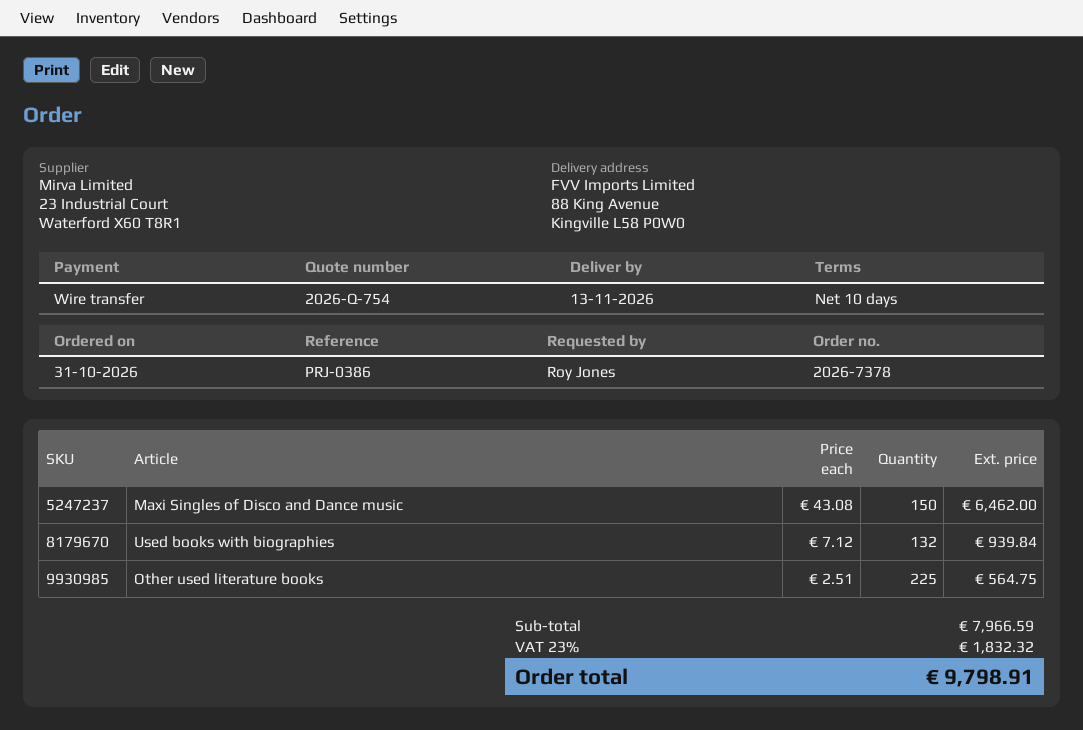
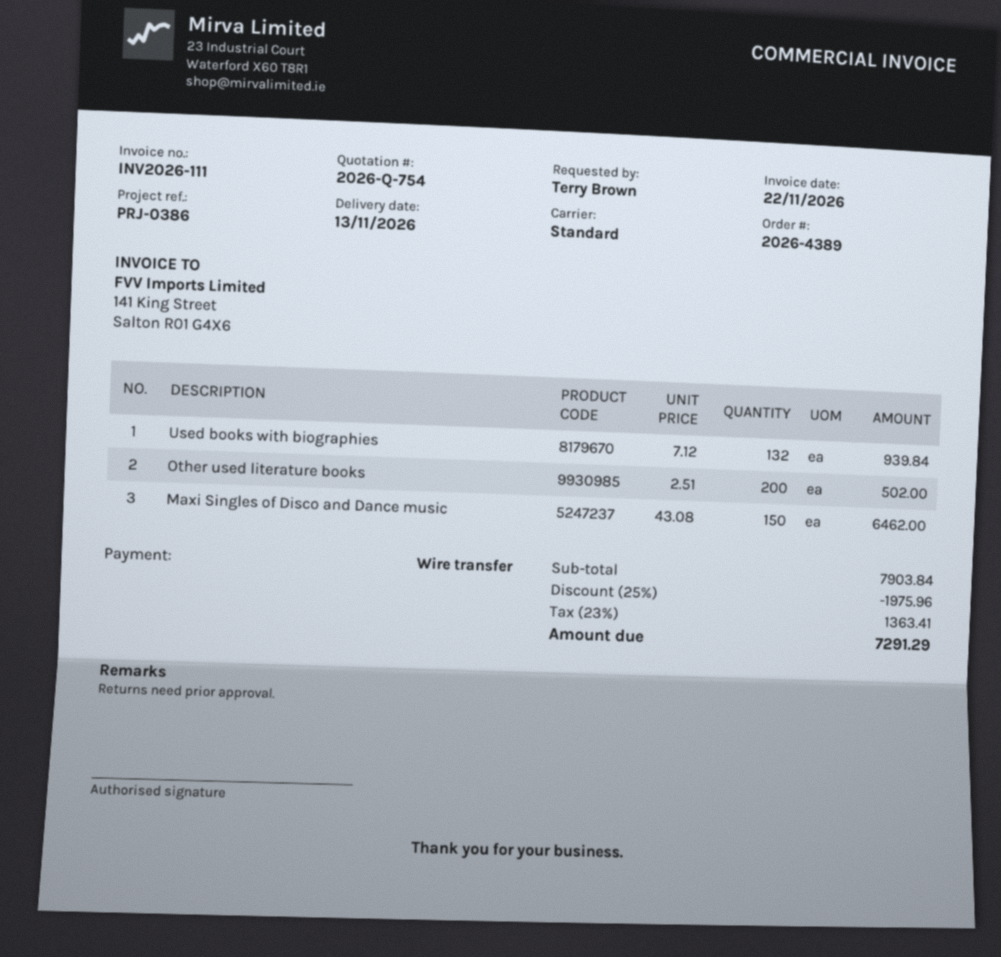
order number: 2026-7378 -> 2026-4389
ordered by: Roy Jones -> Terry Brown
Other used literature books: 225 x 2.51 = 564.75 -> 200 x 2.51 = 502.00
subtotal: 7966.59 -> 7903.84
discount: none -> 25% = 1975.96
tax: 23% = 1832.32 -> 23% = 1363.41
total: 9798.91 -> 7291.29

